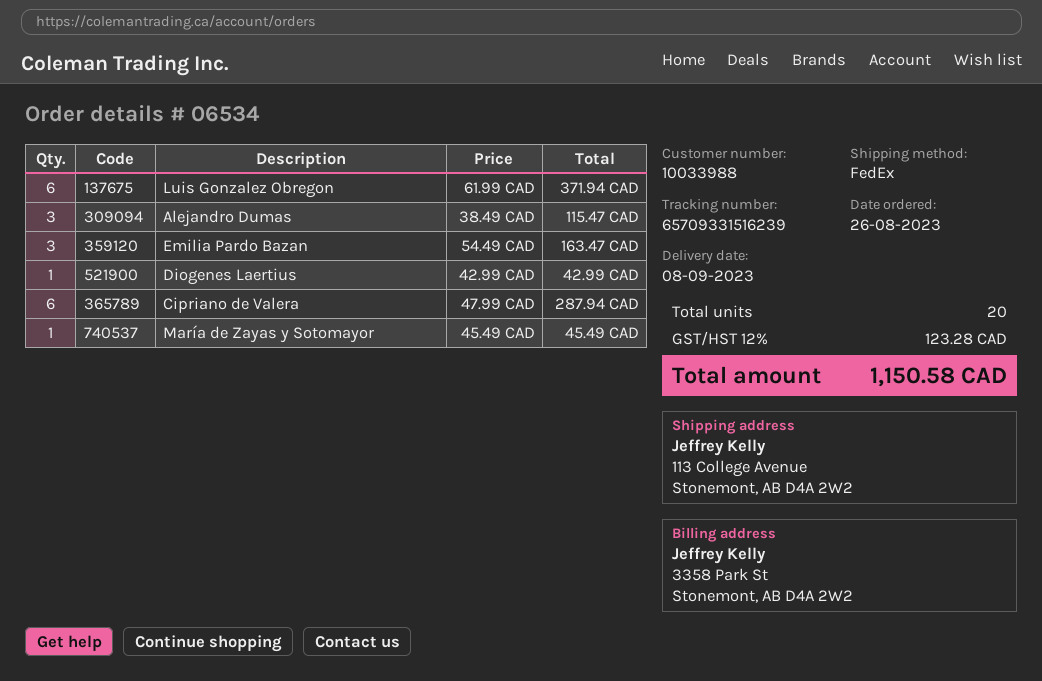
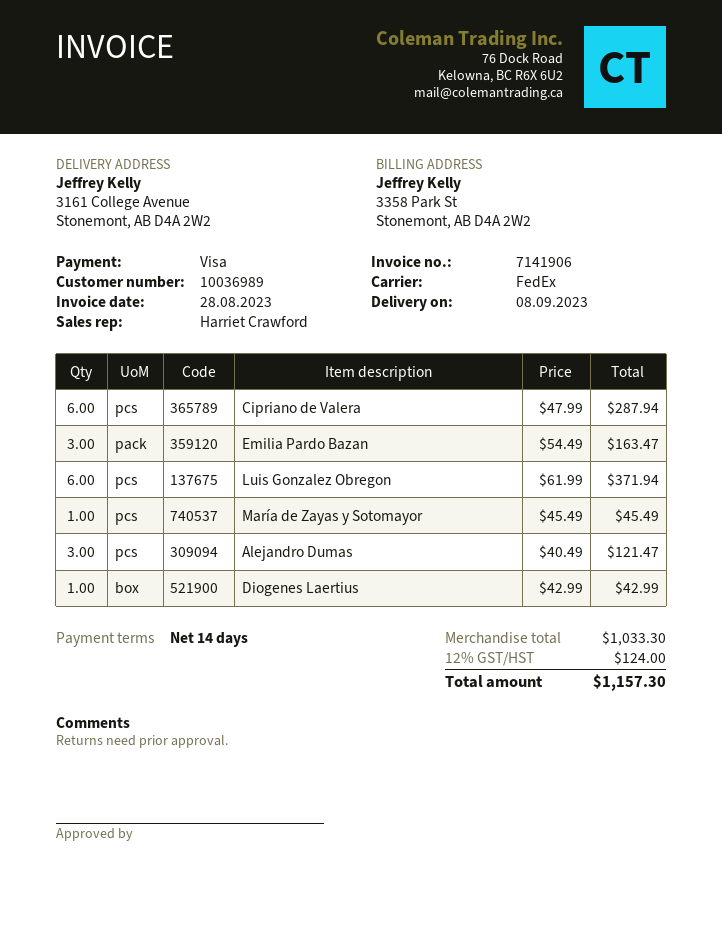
customer number: 10033988 -> 10036989
ship to: 113 College Avenue, Stonemont, AB D4A 2W2 -> 3161 College Avenue, Stonemont, AB D4A 2W2
Alejandro Dumas: 3 x 38.49 = 115.47 -> 3 x 40.49 = 121.47
tax: 12% = 123.28 -> 12% = 124.00
total: 1150.58 -> 1157.30

